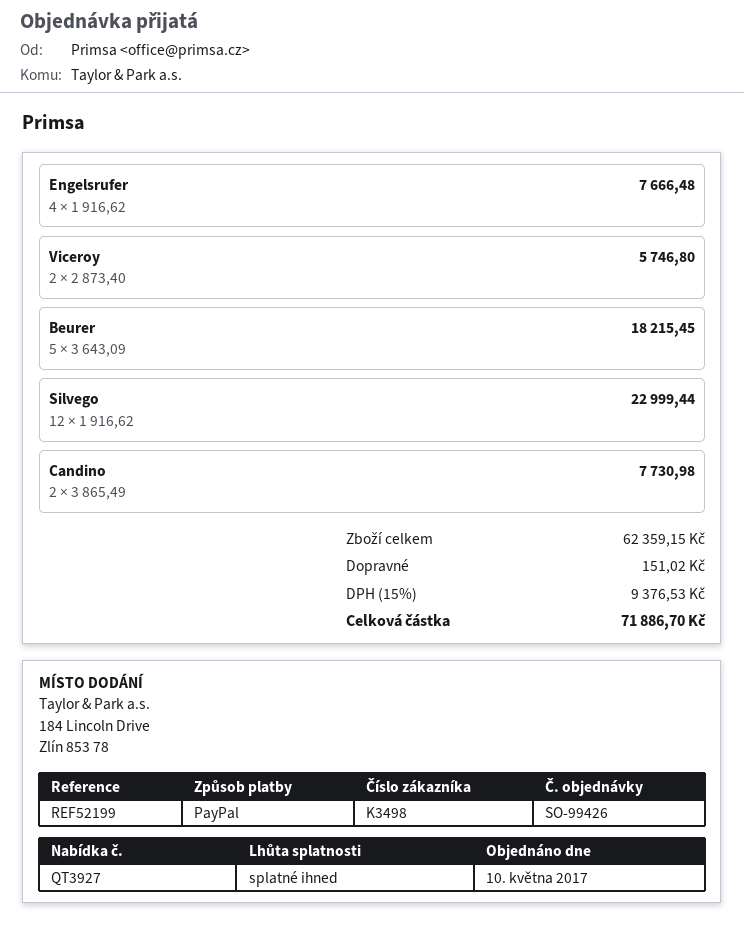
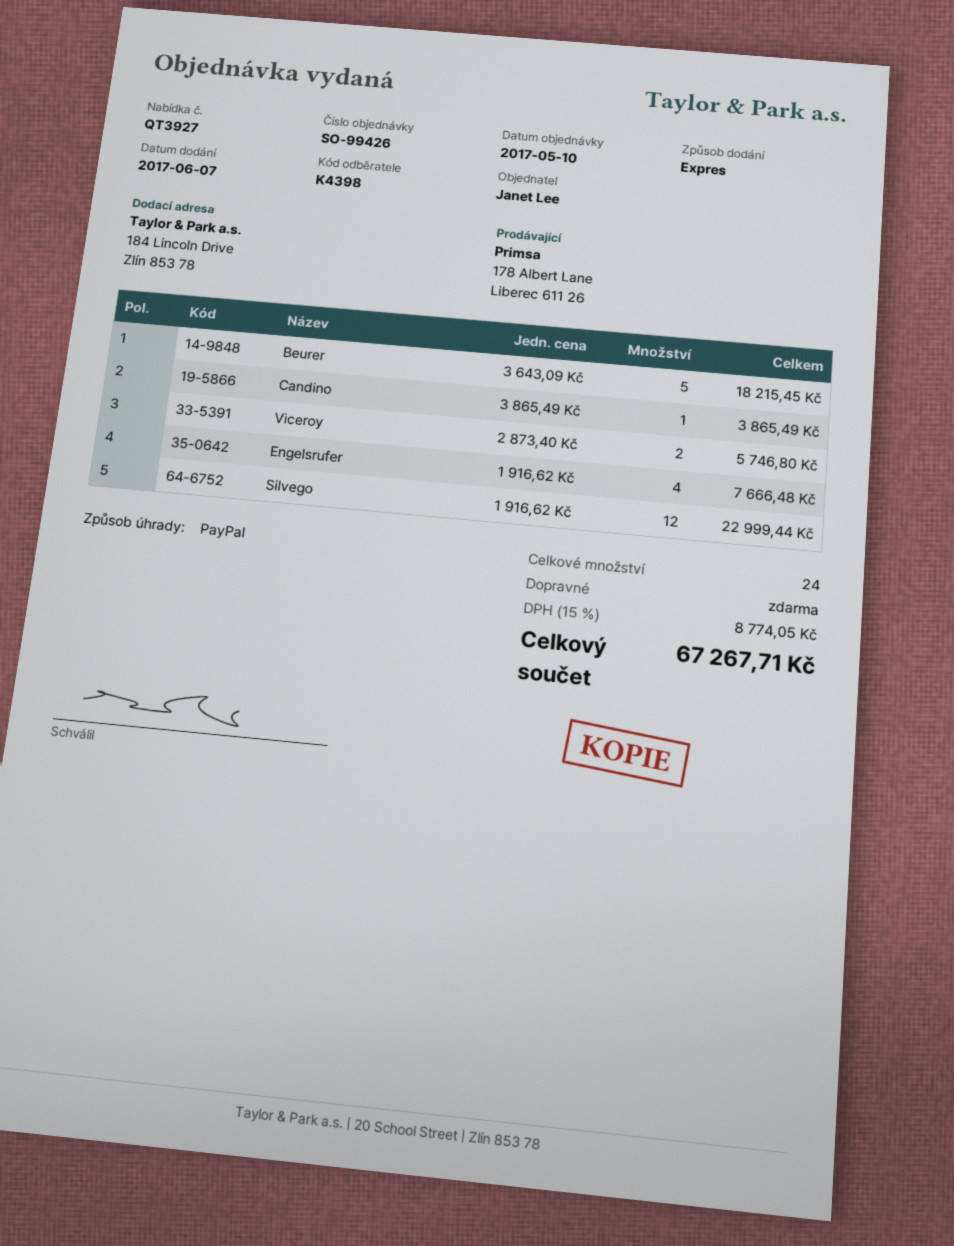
customer number: K3498 -> K4398
Candino: 2 x 3865.49 = 7730.98 -> 1 x 3865.49 = 3865.49
shipping: 151.02 -> 0.00
tax: 15% = 9376.53 -> 15% = 8774.05
total: 71886.70 -> 67267.71

